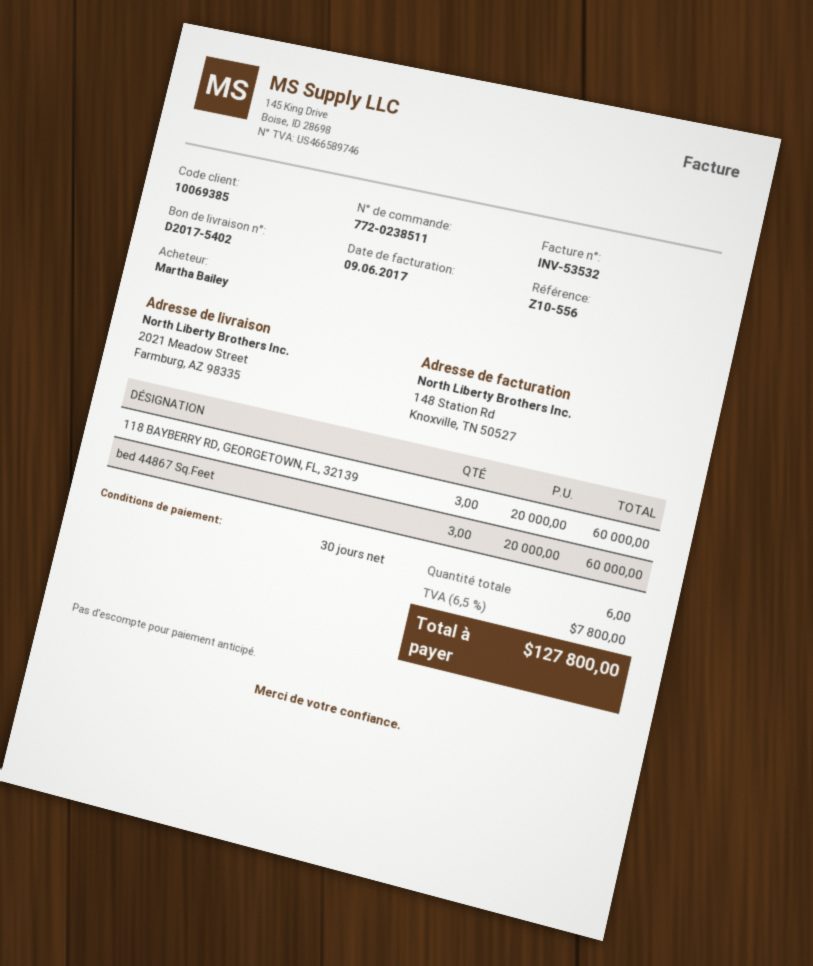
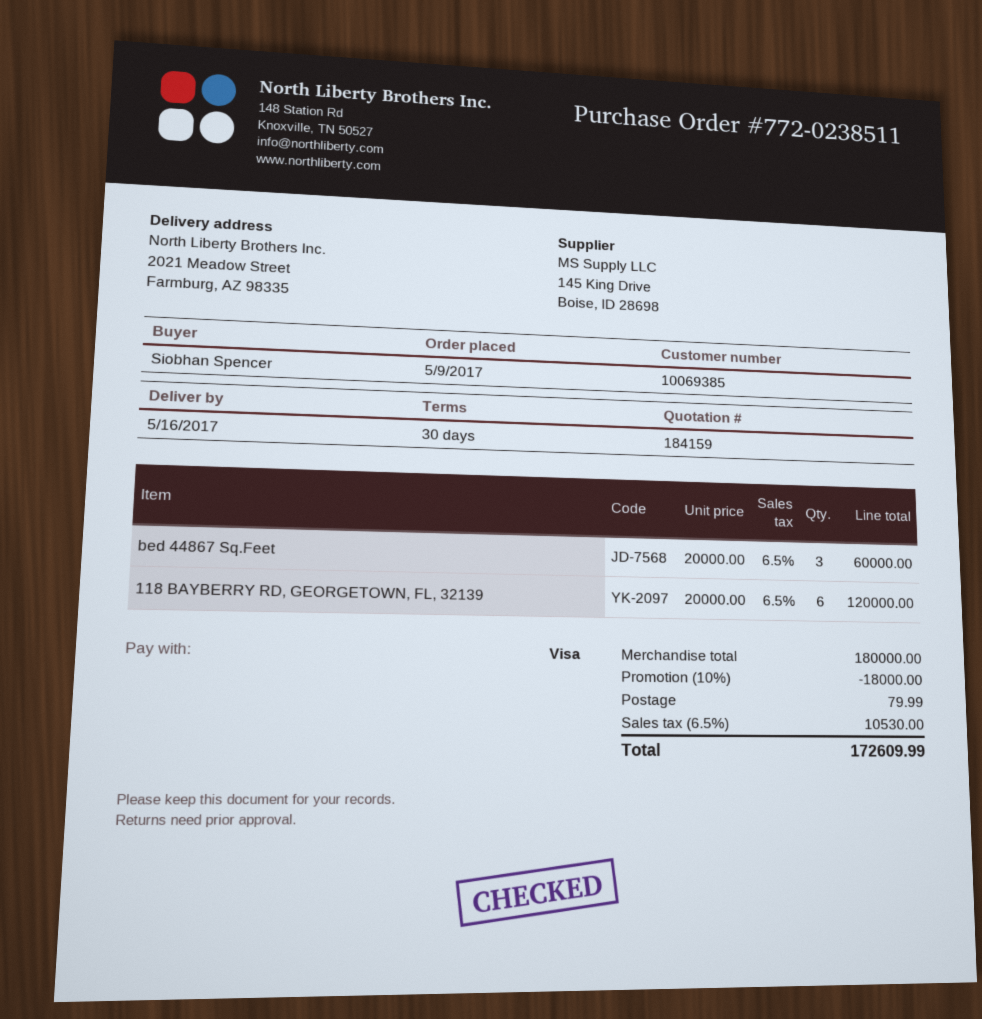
ordered by: Martha Bailey -> Siobhan Spencer
118 BAYBERRY RD, GEORGETOWN, FL, 32139: 3 x 20000.00 = 60000.00 -> 6 x 20000.00 = 120000.00
discount: none -> 10% = 18000.00
shipping: none -> 79.99
tax: 6.5% = 7800.00 -> 6.5% = 10530.00
total: 127800.00 -> 172609.99

